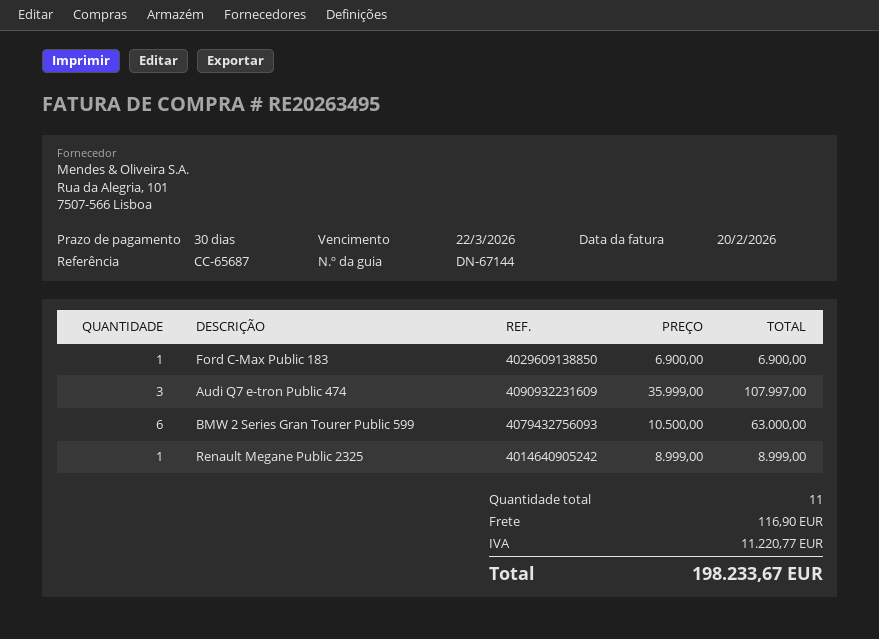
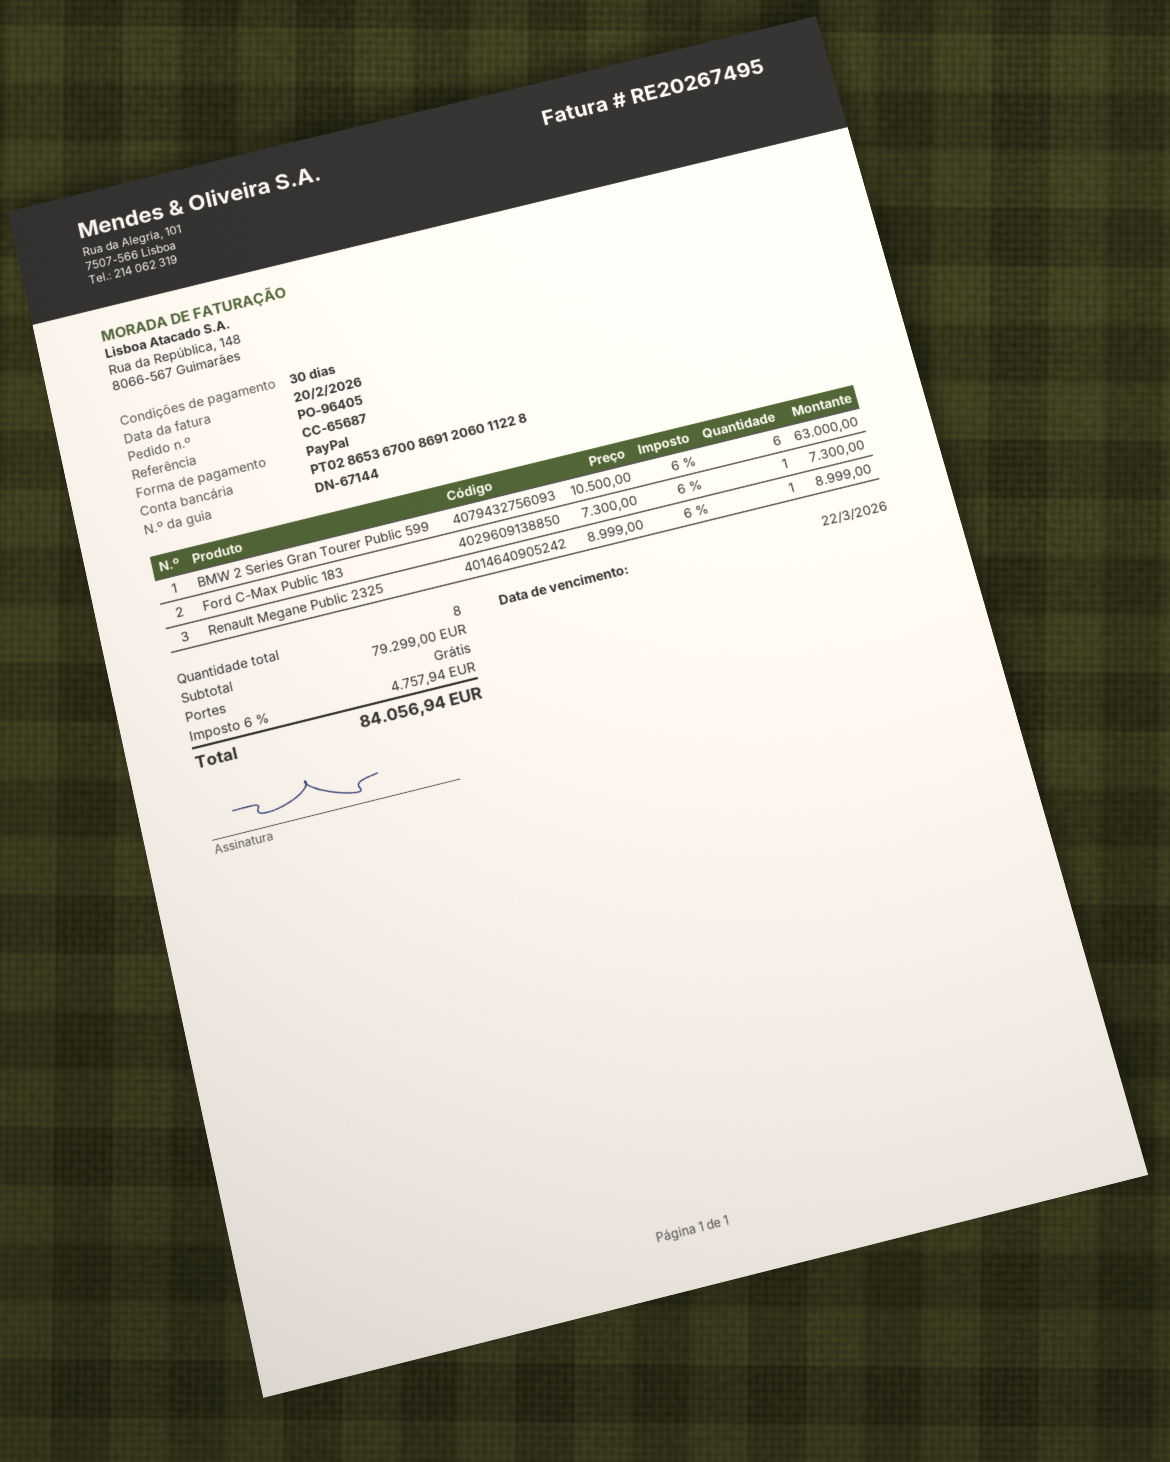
invoice number: RE20263495 -> RE20267495
Ford C-Max Public 183: 1 x 6900.00 = 6900.00 -> 1 x 7300.00 = 7300.00
Audi Q7 e-tron Public 474: 3 x 35999.00 = 107997.00 -> none
total quantity: 11 -> 8
shipping: 116.90 -> 0.00
tax: 11220.77 -> 4757.94
total: 198233.67 -> 84056.94

